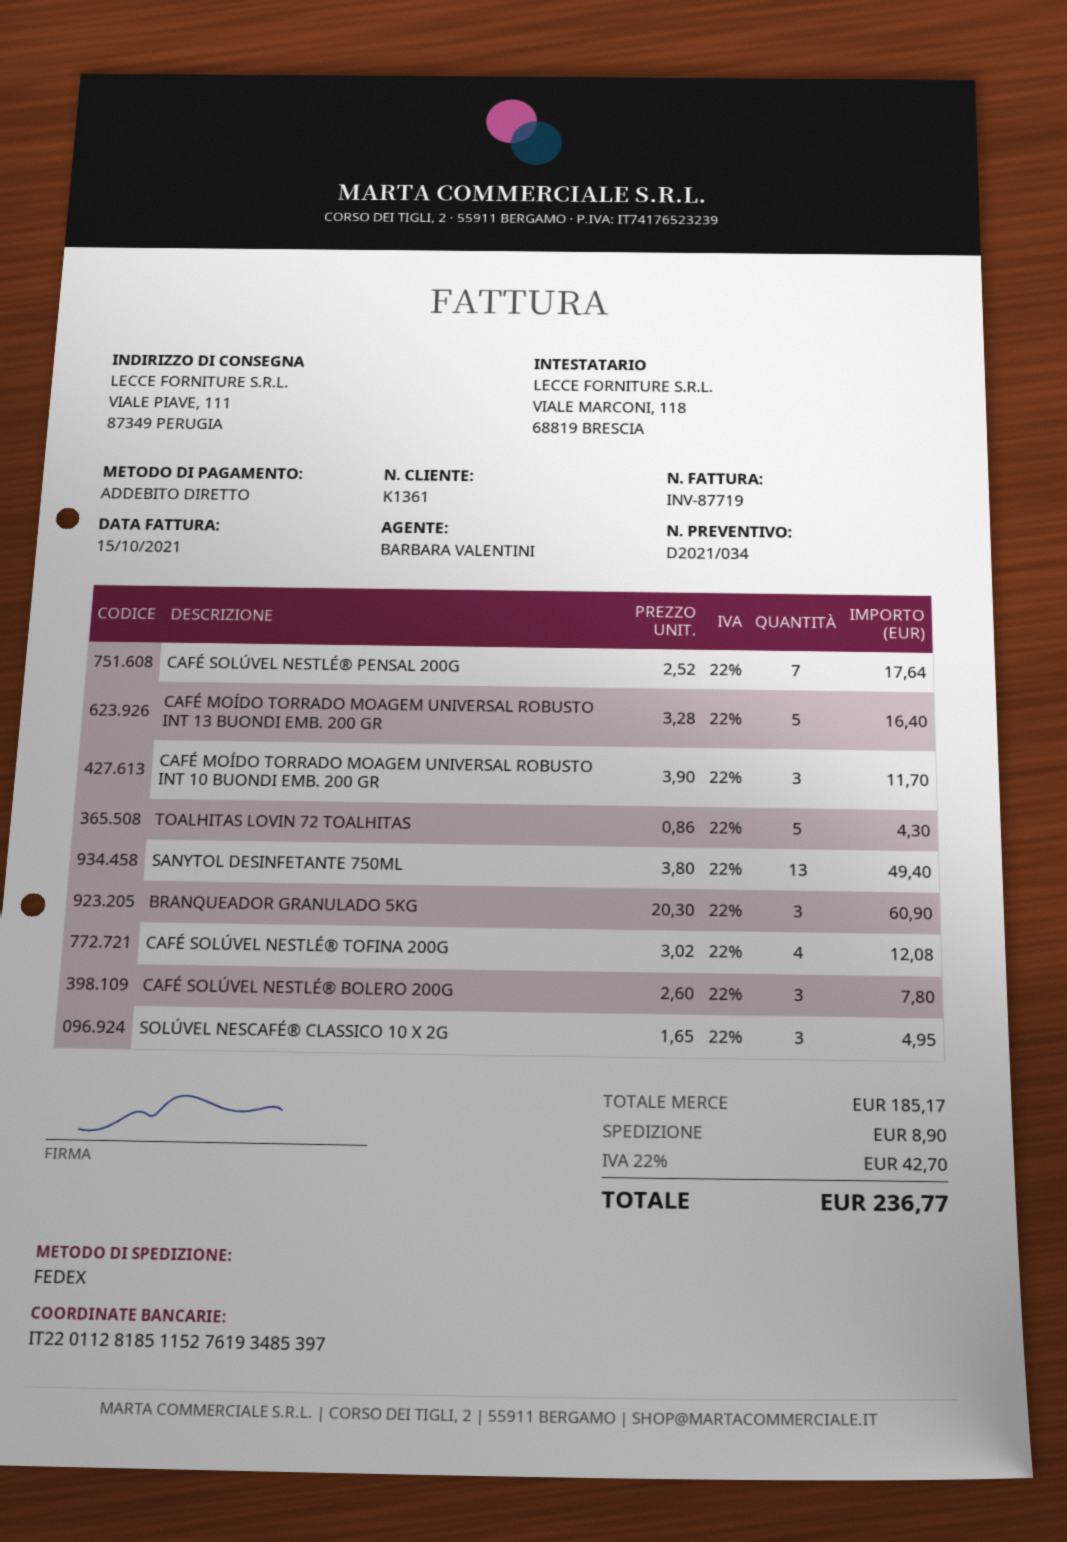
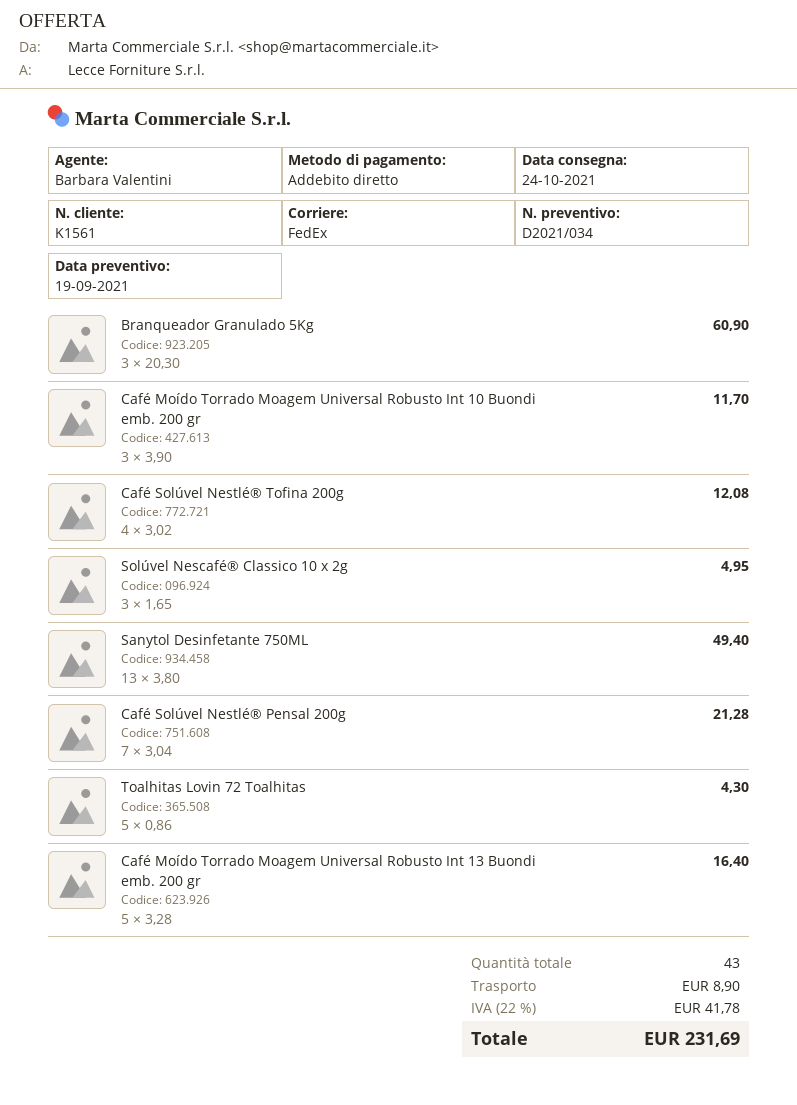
customer number: K1361 -> K1561
CAFÉ SOLÚVEL NESTLÉ® PENSAL 200G: 7 x 2.52 = 17.64 -> 7 x 3.04 = 21.28
CAFÉ SOLÚVEL NESTLÉ® BOLERO 200G: 3 x 2.60 = 7.80 -> none
tax: 22% = 42.70 -> 22% = 41.78
total: 236.77 -> 231.69

